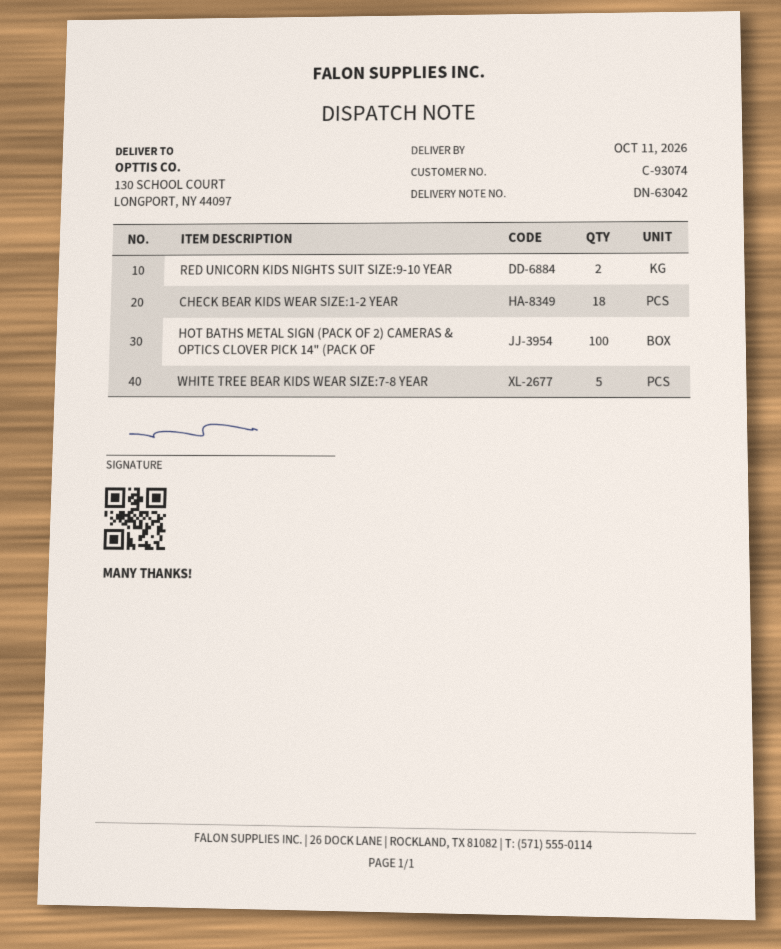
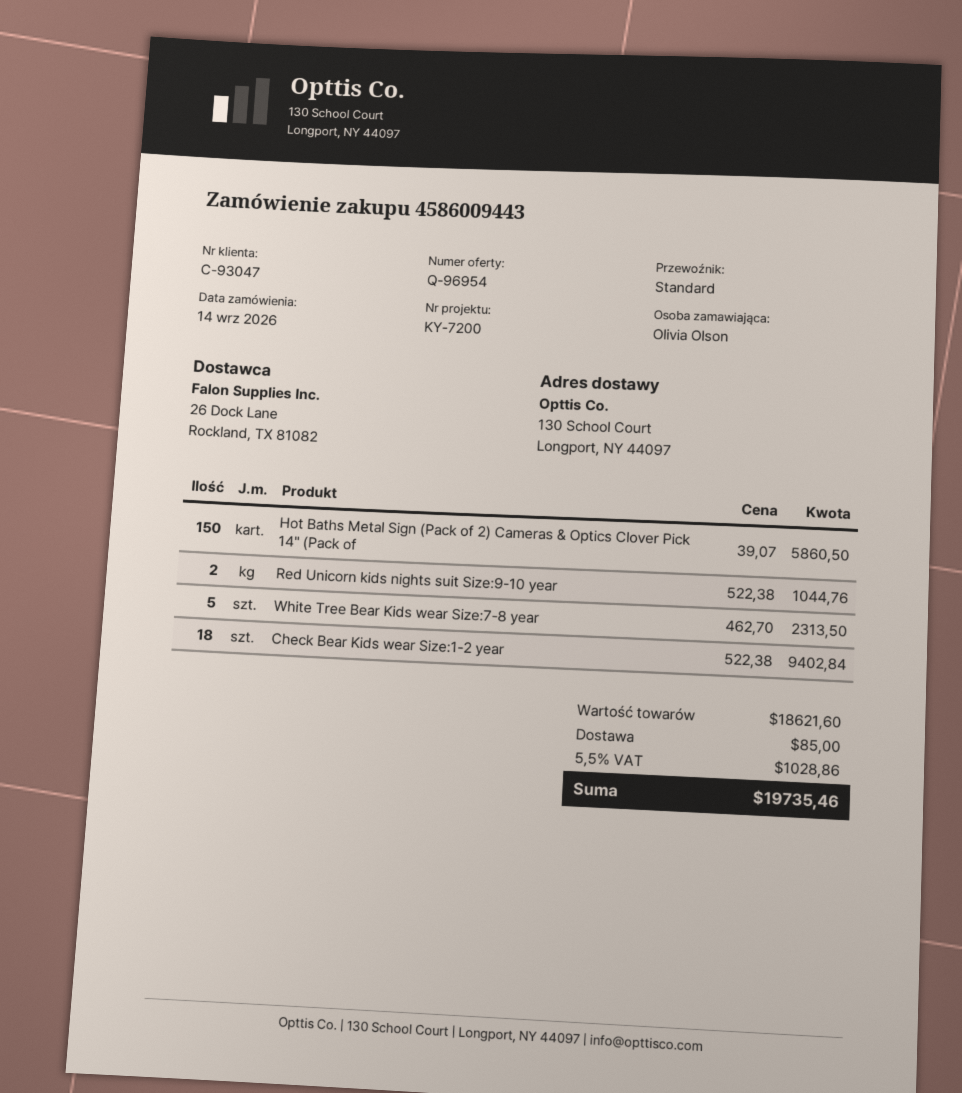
customer number: C-93074 -> C-93047
HOT BATHS METAL SIGN (PACK OF 2) CAMERAS & OPTICS CLOVER PICK 14" (PACK OF: 100 -> 150

